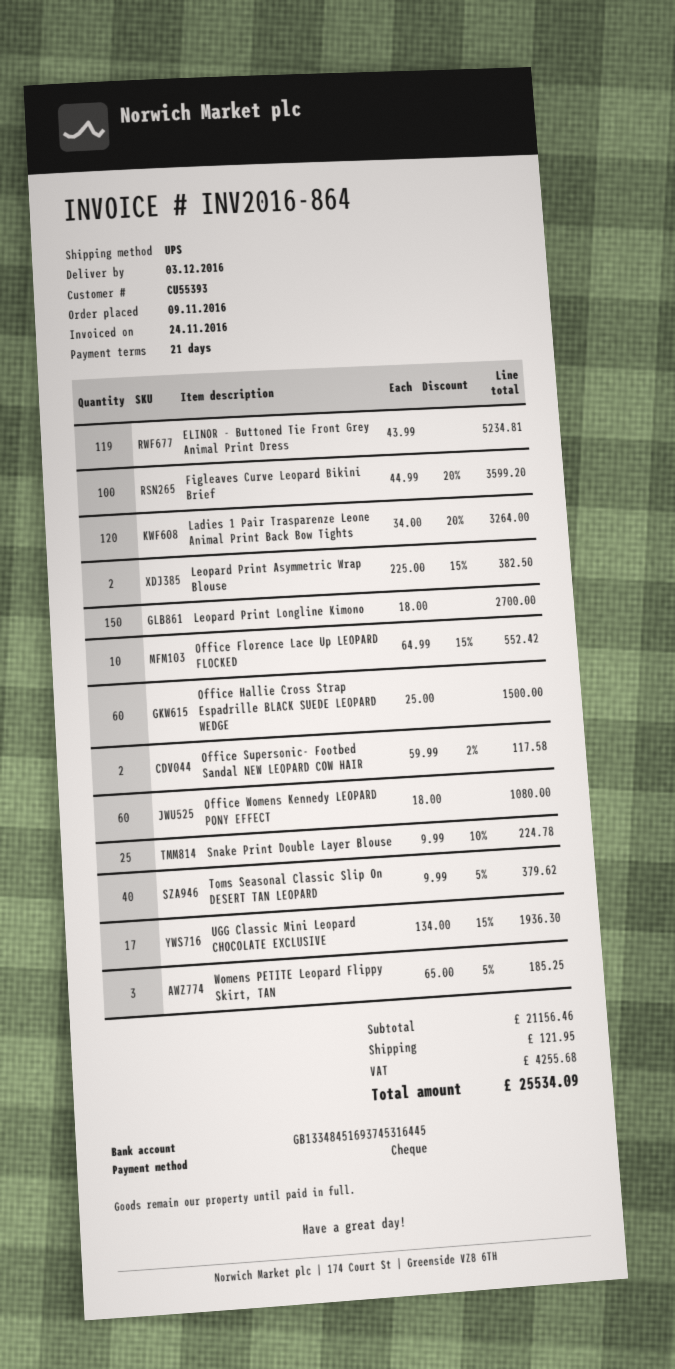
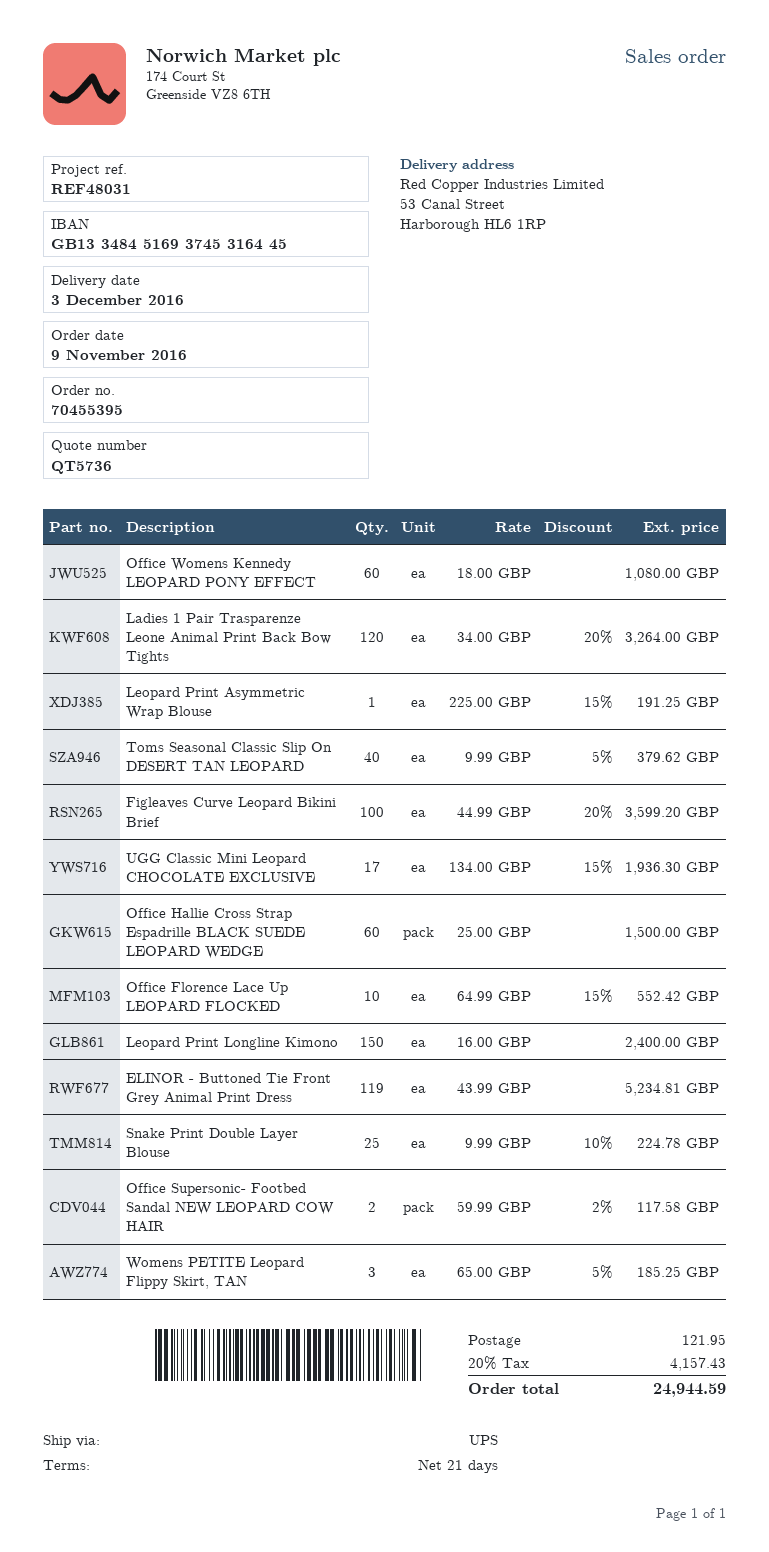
Leopard Print Asymmetric Wrap Blouse: 2 x 225.00 - 15% = 382.50 -> 1 x 225.00 - 15% = 191.25
Leopard Print Longline Kimono: 150 x 18.00 = 2700.00 -> 150 x 16.00 = 2400.00
tax: 4255.68 -> 4157.43
total: 25534.09 -> 24944.59

